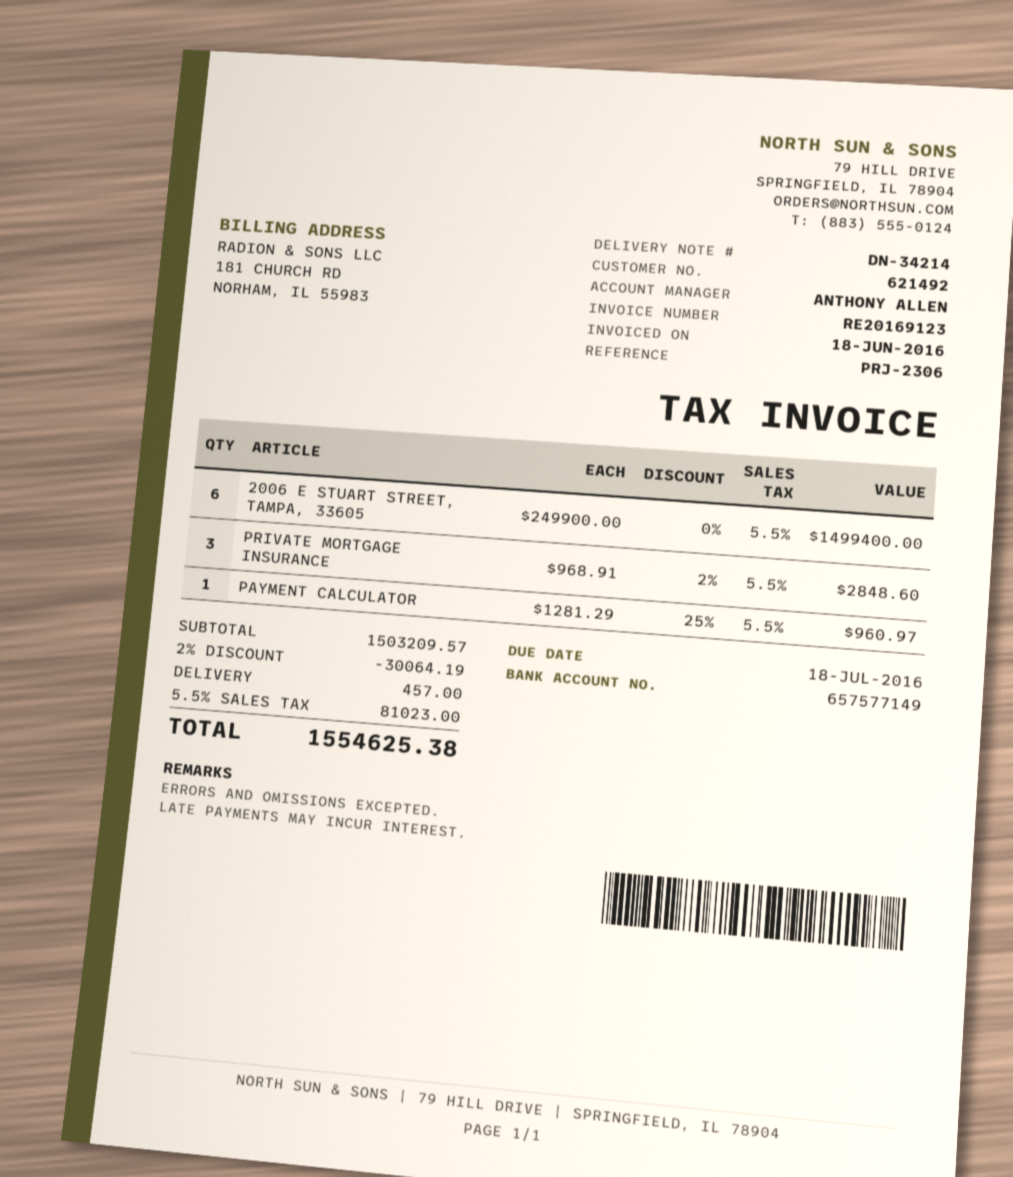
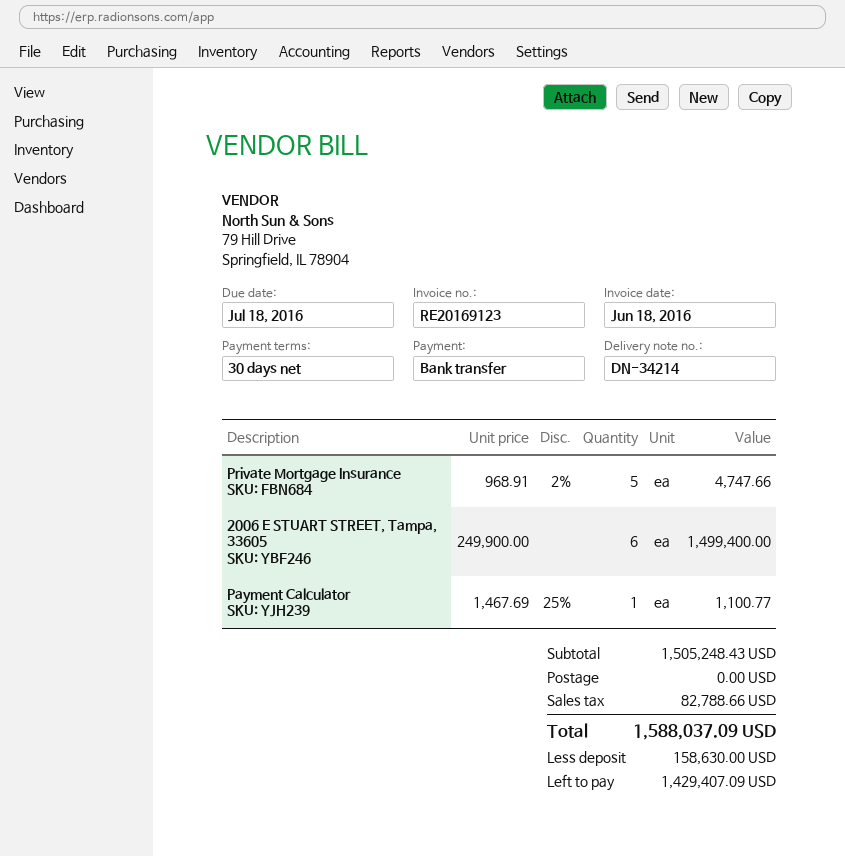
PRIVATE MORTGAGE INSURANCE: 3 x 968.91 - 2% = 2848.60 -> 5 x 968.91 - 2% = 4747.66
PAYMENT CALCULATOR: 1 x 1281.29 - 25% = 960.97 -> 1 x 1467.69 - 25% = 1100.77
subtotal: 1503209.57 -> 1505248.43
discount: 2% = 30064.19 -> none
shipping: 457.00 -> 0.00
tax: 81023.00 -> 82788.66
total: 1554625.38 -> 1588037.09

